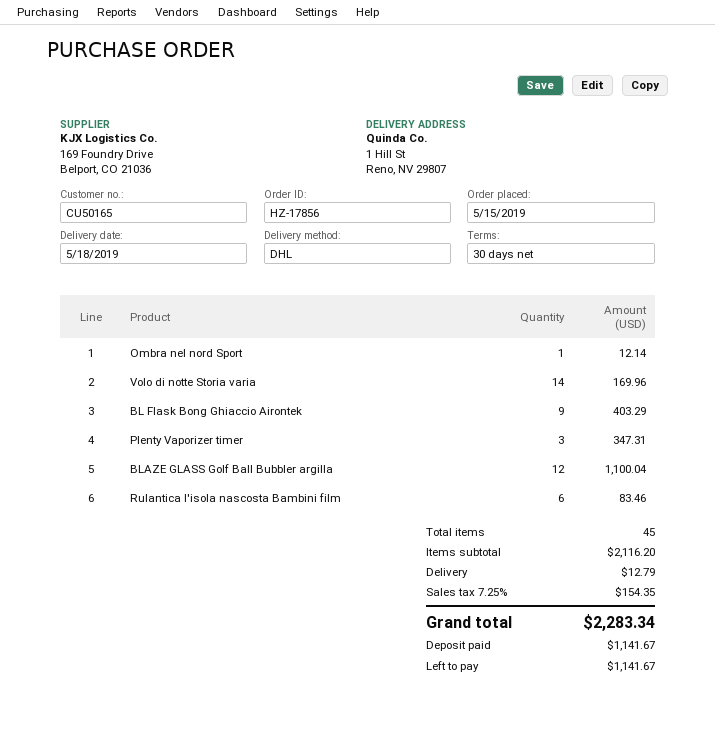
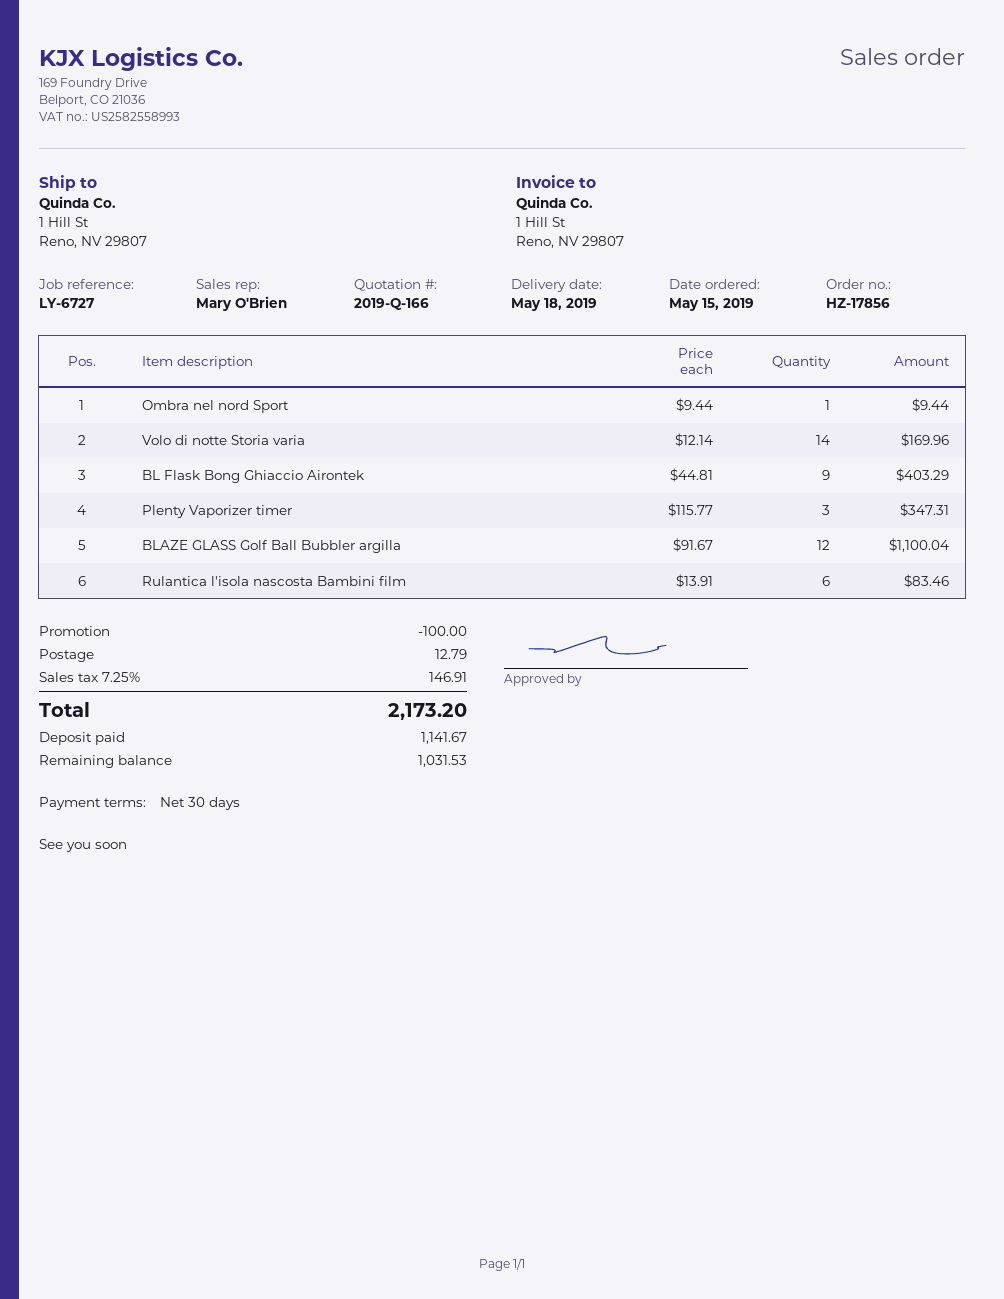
Ombra nel nord Sport: 1 for 12.14 -> 1 for 9.44
discount: none -> 100.00
tax: 7.25% = 154.35 -> 7.25% = 146.91
total: 2283.34 -> 2173.20
balance: 1141.67 -> 1031.53

